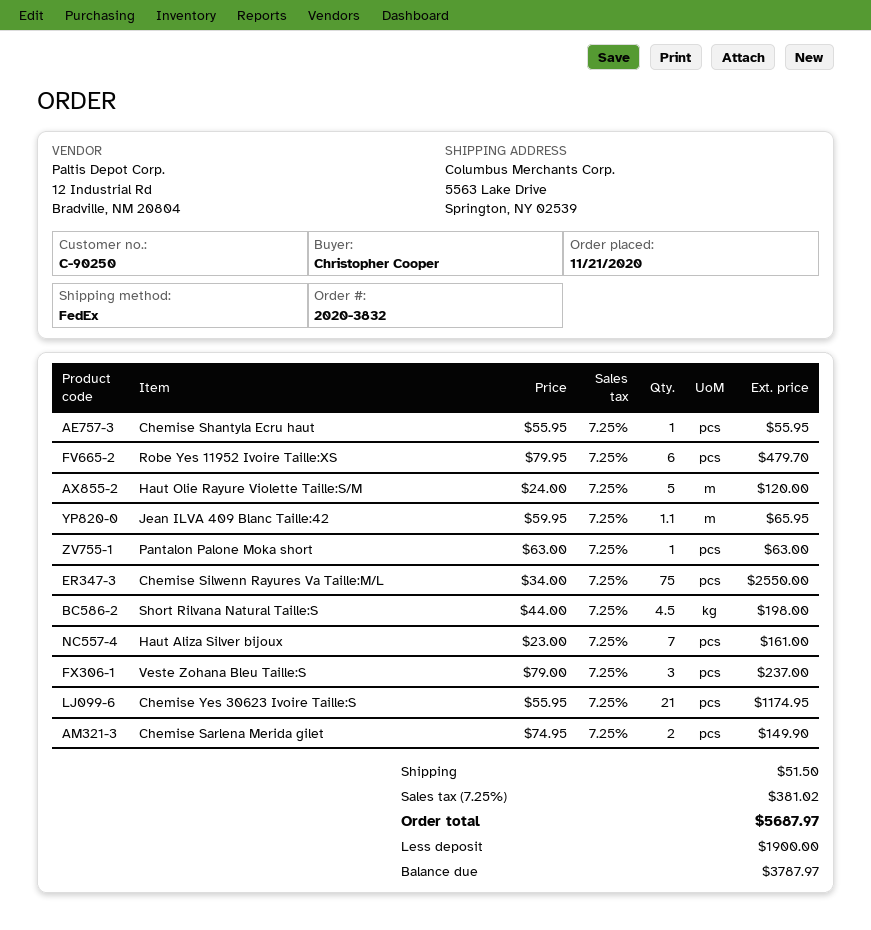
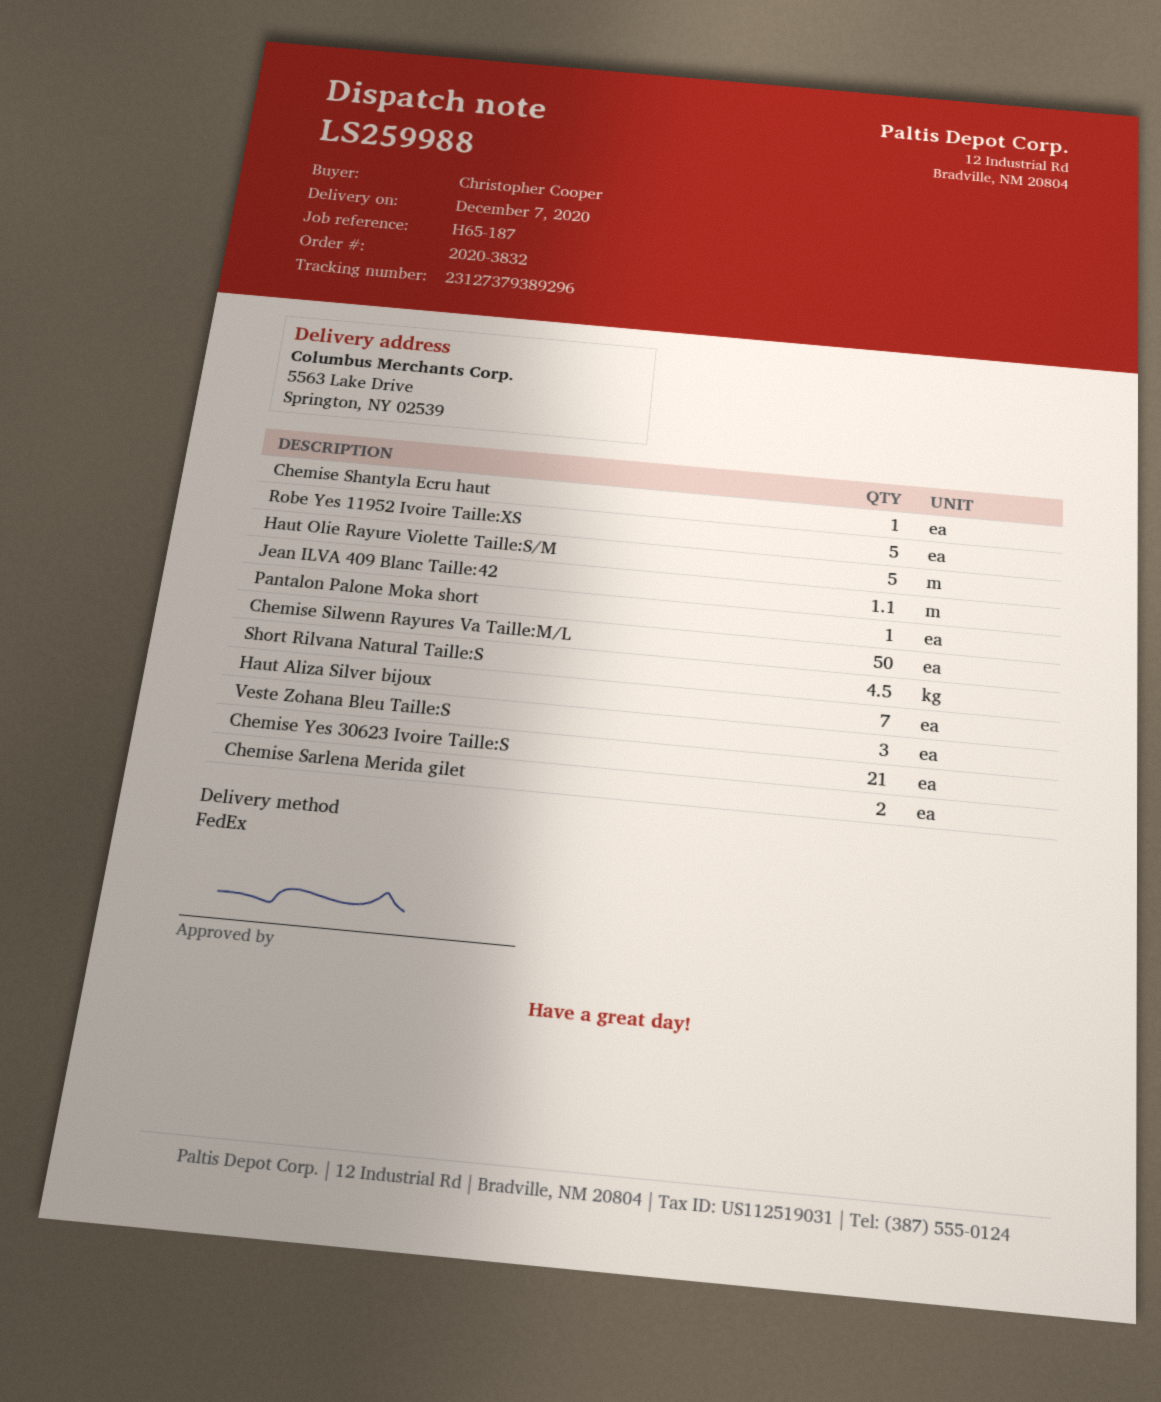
Robe Yes 11952 Ivoire Taille:XS: 6 -> 5
Chemise Silwenn Rayures Va Taille:M/L: 75 -> 50

